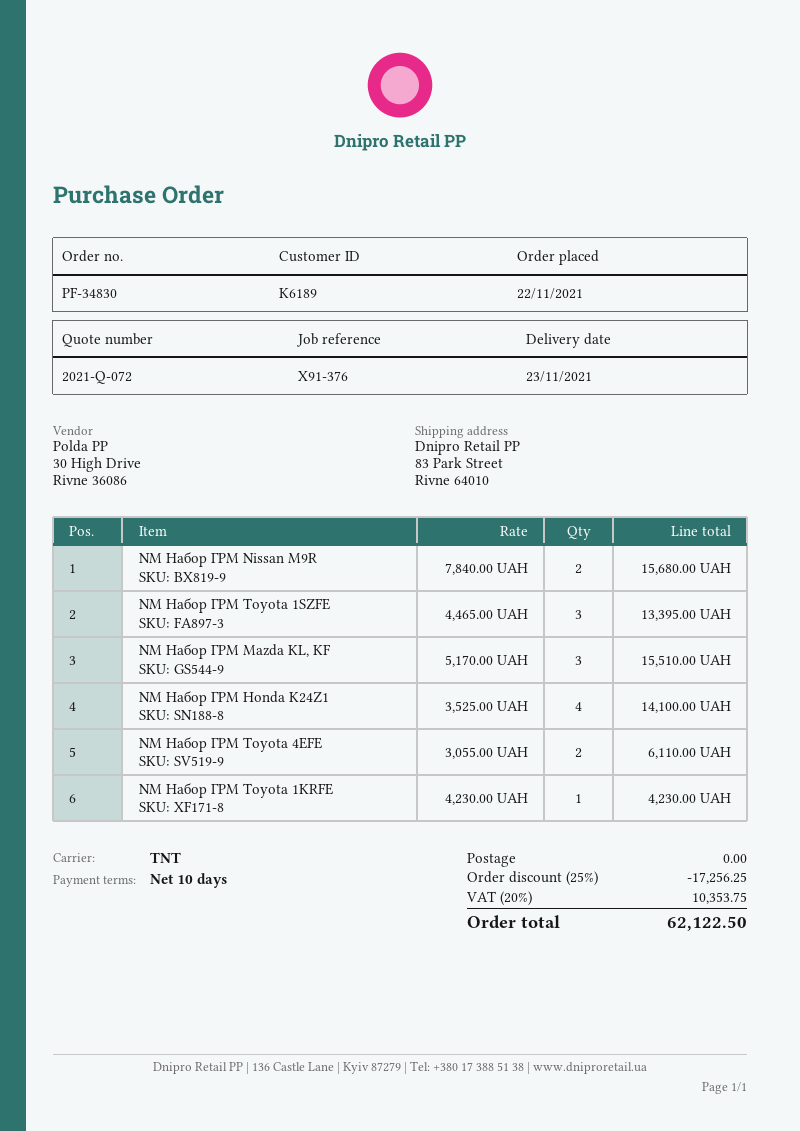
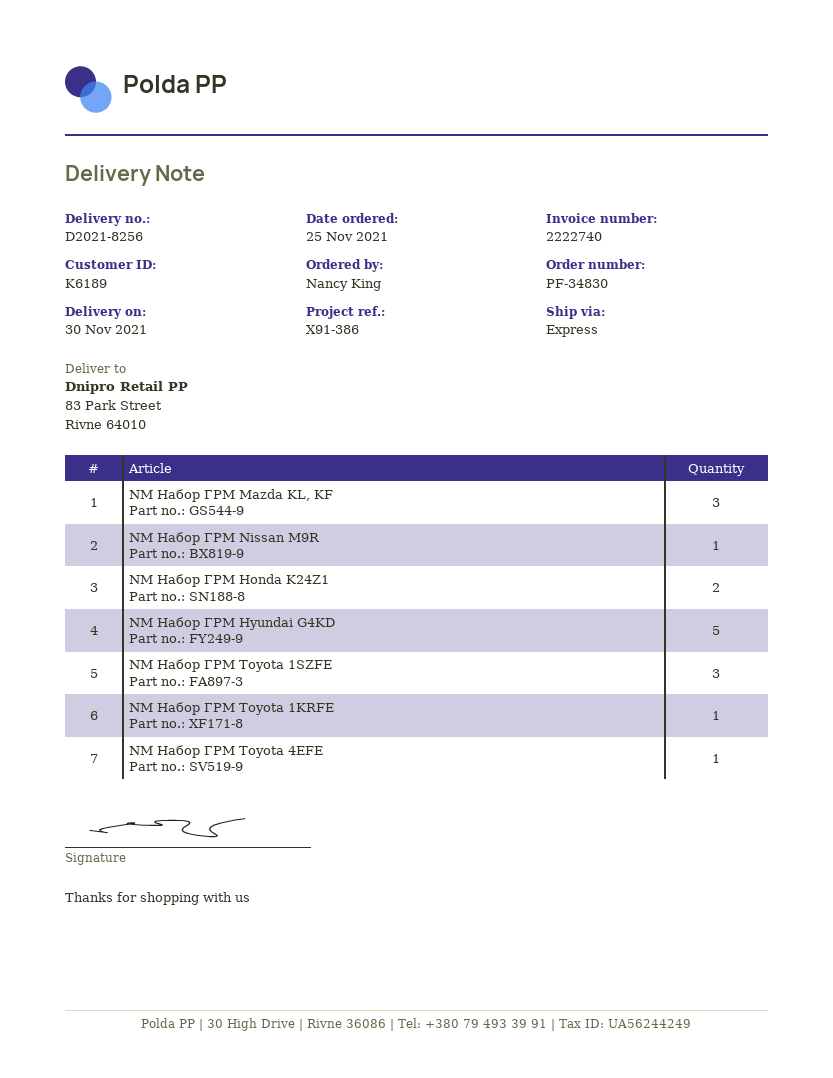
order date: 2021-11-22 -> 2021-11-25
delivery date: 2021-11-23 -> 2021-11-30
reference: X91-376 -> X91-386
shipping method: TNT -> express
NM Набор ГРМ Nissan M9R: 2 -> 1
NM Набор ГРМ Honda K24Z1: 4 -> 2
NM Набор ГРМ Toyota 4EFE: 2 -> 1
NM Набор ГРМ Hyundai G4KD: none -> 5

